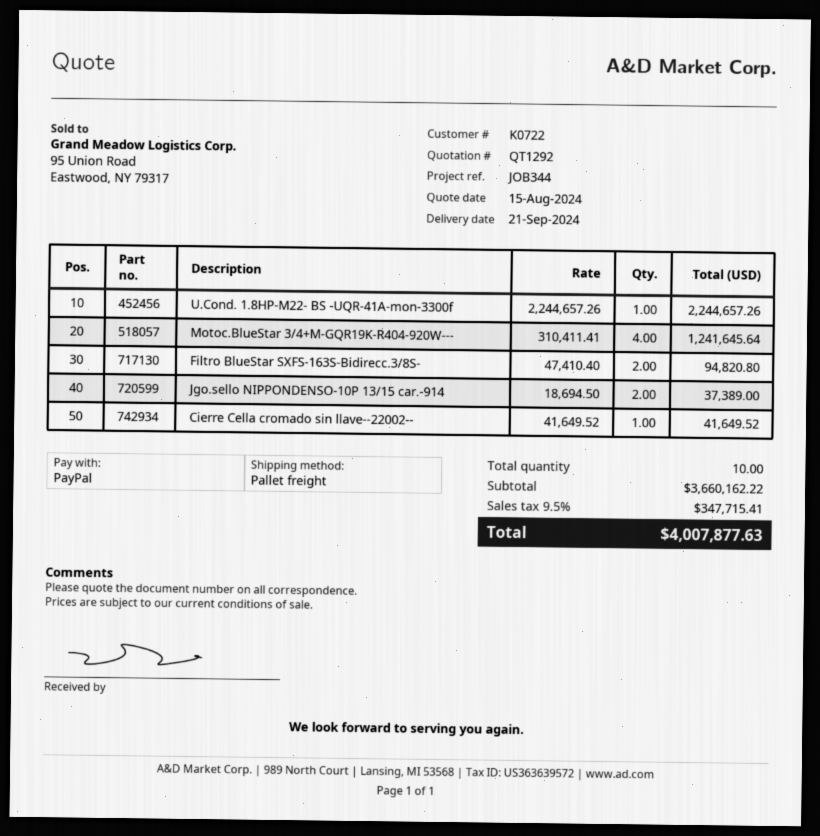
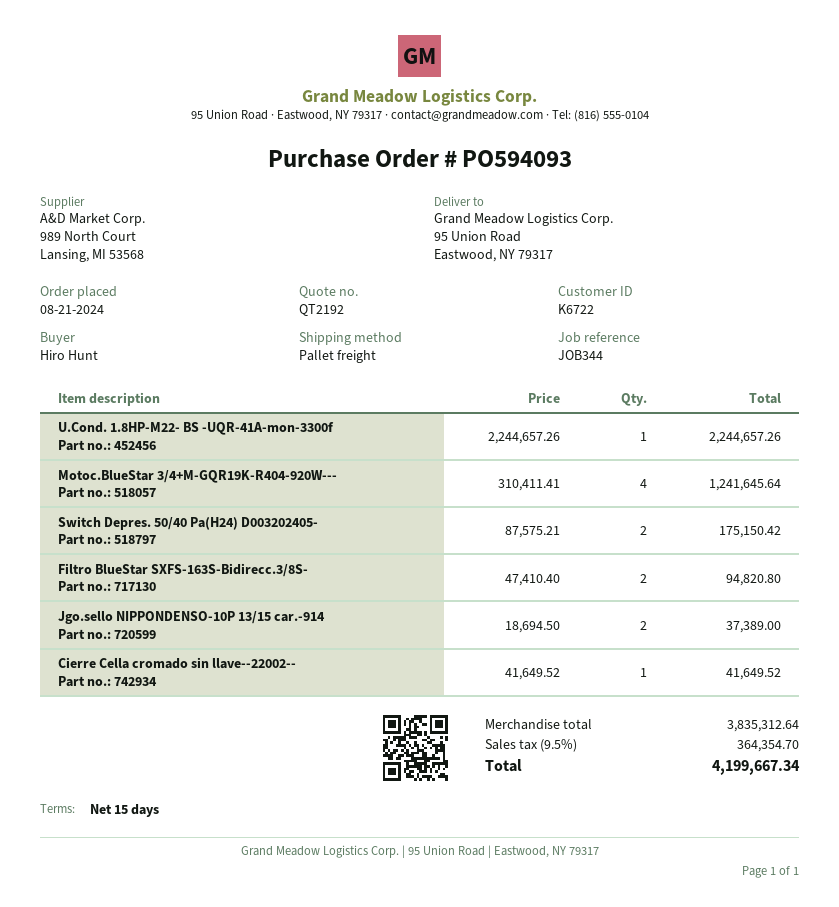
quote number: QT1292 -> QT2192
customer number: K0722 -> K6722
Switch Depres. 50/40 Pa(H24) D003202405-: none -> 2 x 87575.21 = 175150.42
subtotal: 3660162.22 -> 3835312.64
tax: 9.5% = 347715.41 -> 9.5% = 364354.70
total: 4007877.63 -> 4199667.34

